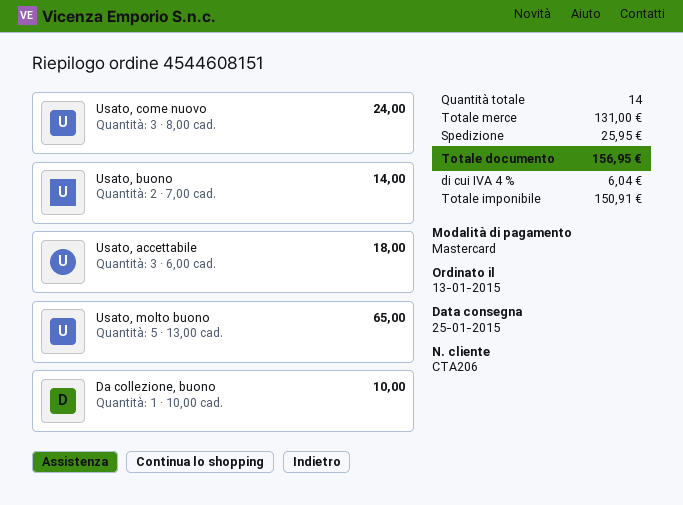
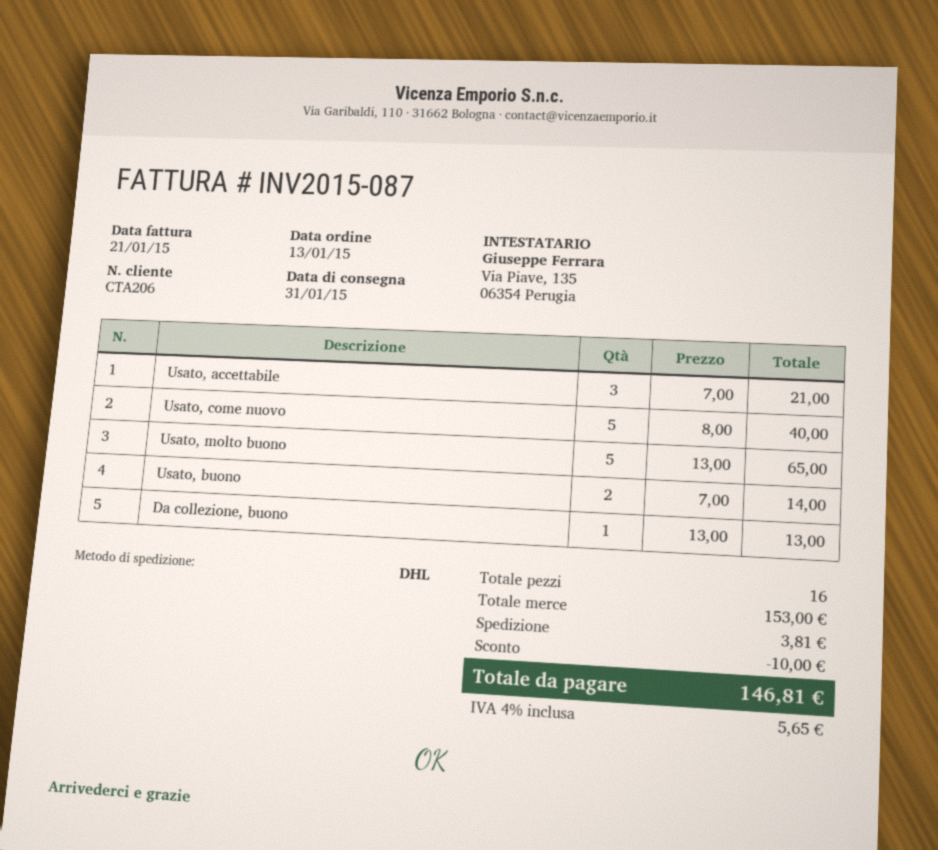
delivery date: 2015-01-25 -> 2015-01-31
Usato, come nuovo: 3 x 8.00 = 24.00 -> 5 x 8.00 = 40.00
Usato, accettabile: 3 x 6.00 = 18.00 -> 3 x 7.00 = 21.00
Da collezione, buono: 1 x 10.00 = 10.00 -> 1 x 13.00 = 13.00
total quantity: 14 -> 16
subtotal: 131.00 -> 153.00
discount: none -> 10.00
shipping: 25.95 -> 3.81
tax: 4% = 6.04 -> 4% = 5.65
total: 156.95 -> 146.81

